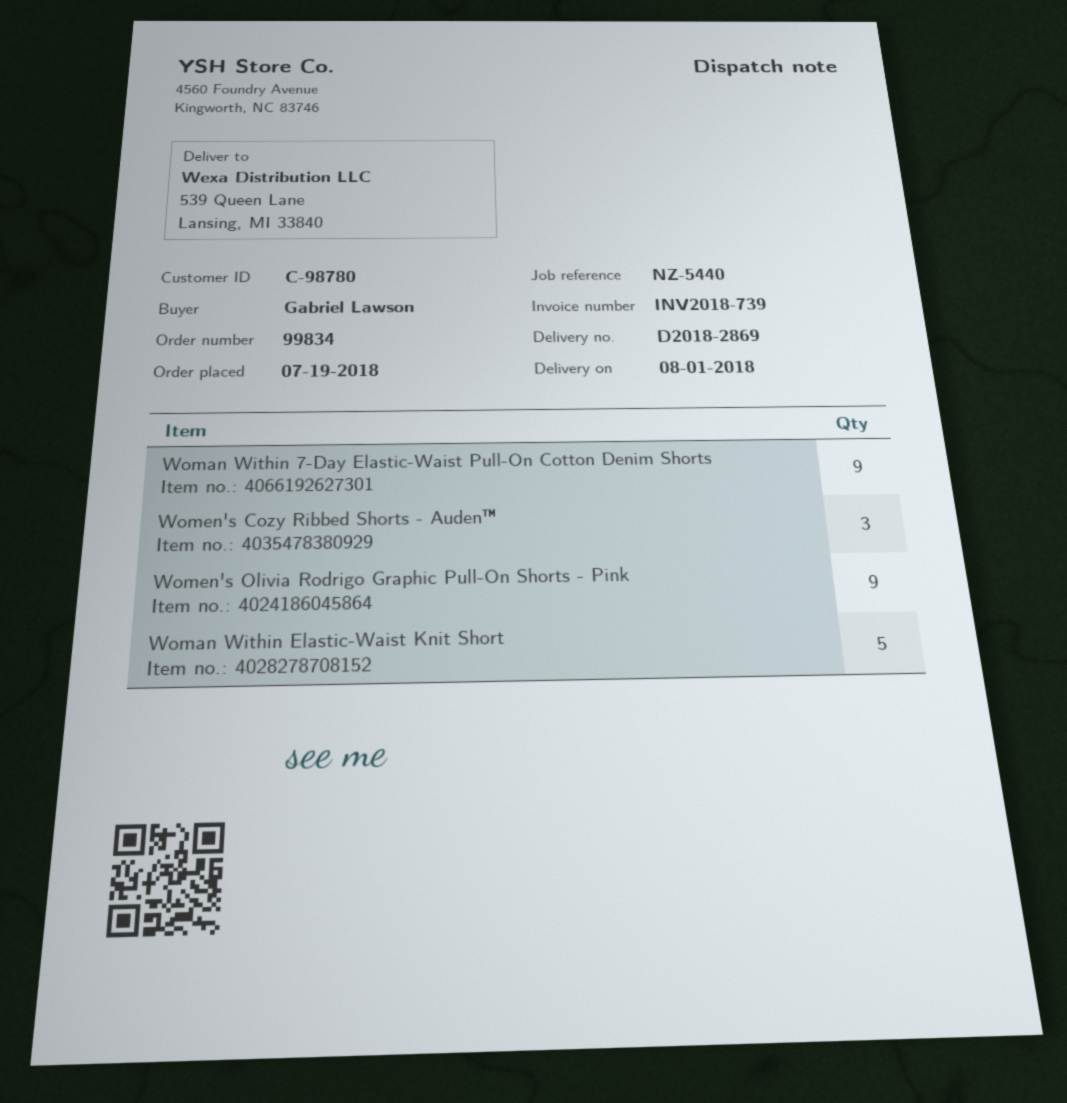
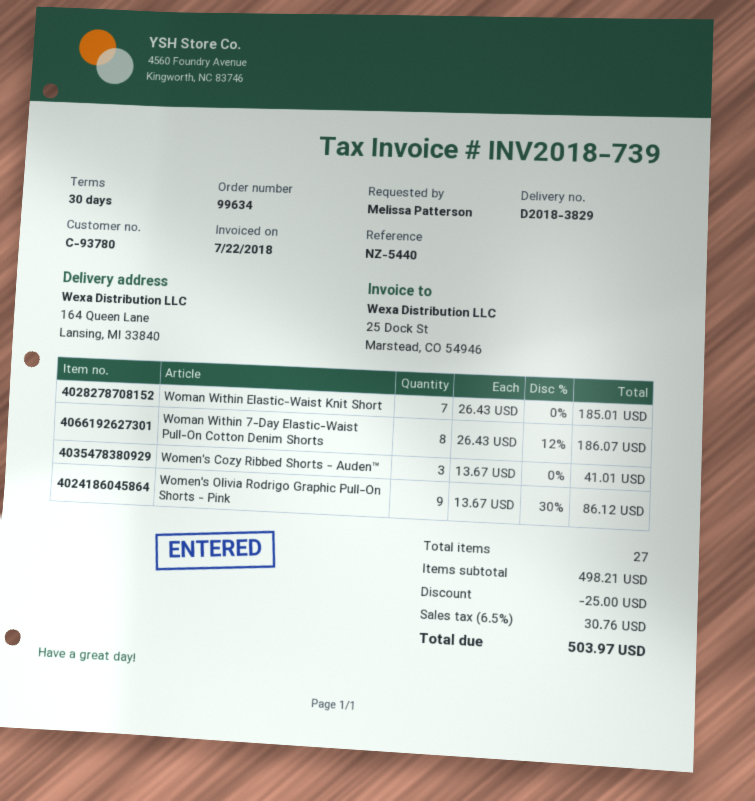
order number: 99834 -> 99634
delivery note number: D2018-2869 -> D2018-3829
customer number: C-98780 -> C-93780
ordered by: Gabriel Lawson -> Melissa Patterson
ship to: 539 Queen Lane, Lansing, MI 33840 -> 164 Queen Lane, Lansing, MI 33840
Woman Within 7-Day Elastic-Waist Pull-On Cotton Denim Shorts: 9 -> 8
Woman Within Elastic-Waist Knit Short: 5 -> 7

